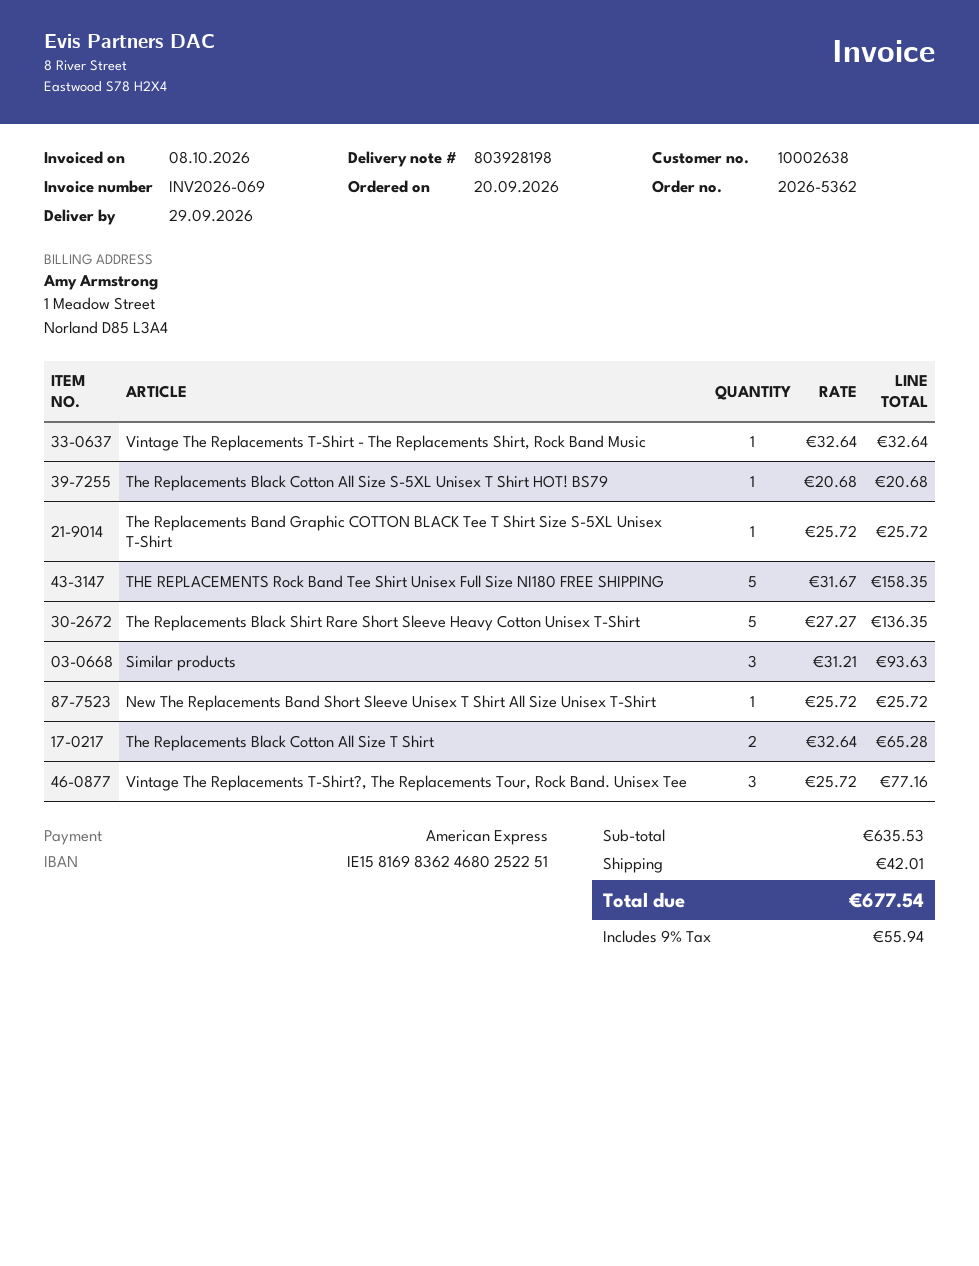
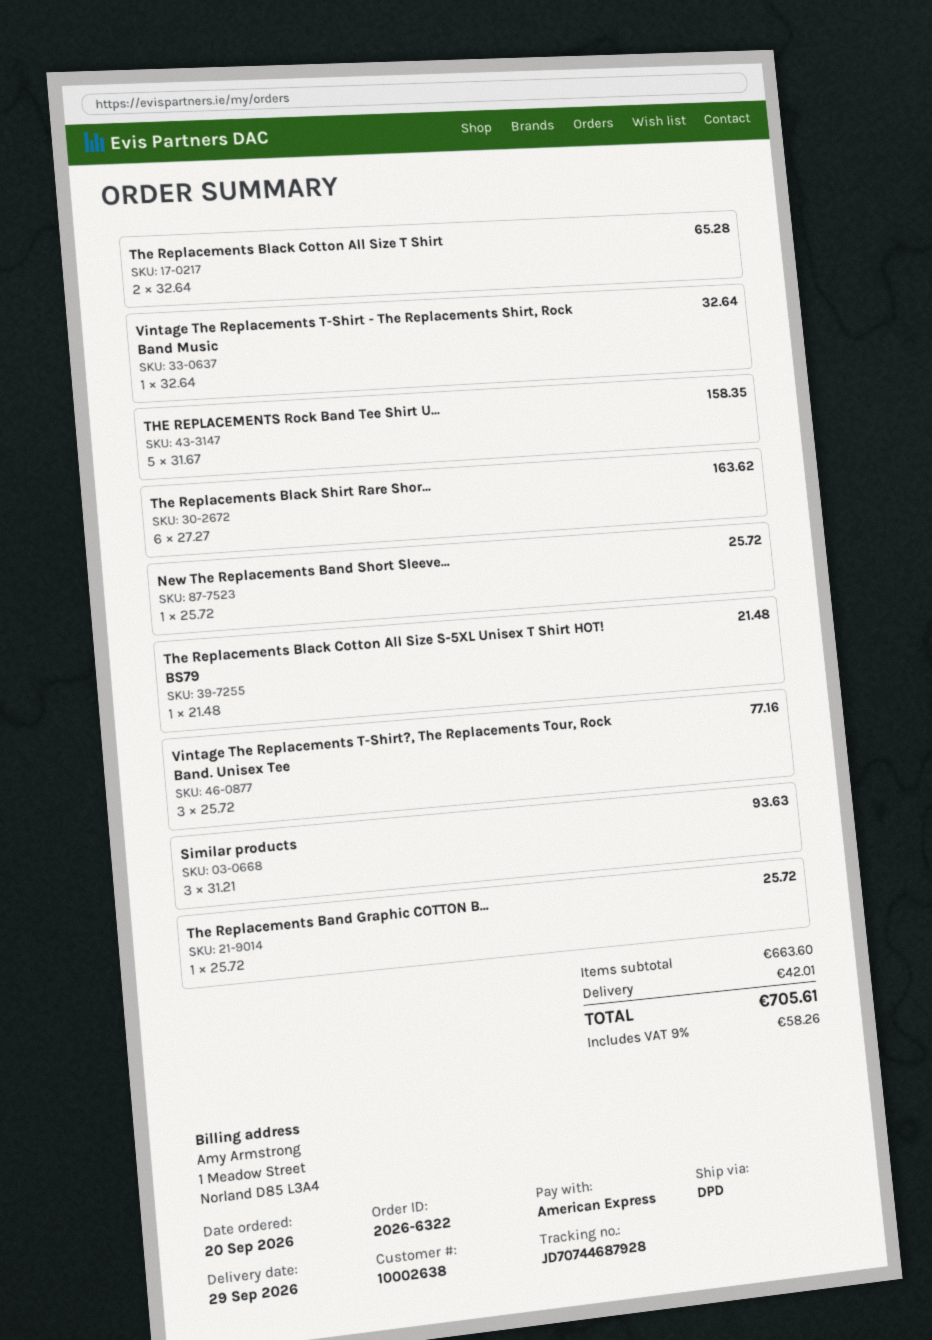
order number: 2026-5362 -> 2026-6322
The Replacements Black Cotton All Size S-5XL Unisex T Shirt HOT! BS79: 1 x 20.68 = 20.68 -> 1 x 21.48 = 21.48
The Replacements Black Shirt Rare Short Sleeve Heavy Cotton Unisex T-Shirt: 5 x 27.27 = 136.35 -> 6 x 27.27 = 163.62
subtotal: 635.53 -> 663.60
tax: 9% = 55.94 -> 9% = 58.26
total: 677.54 -> 705.61

